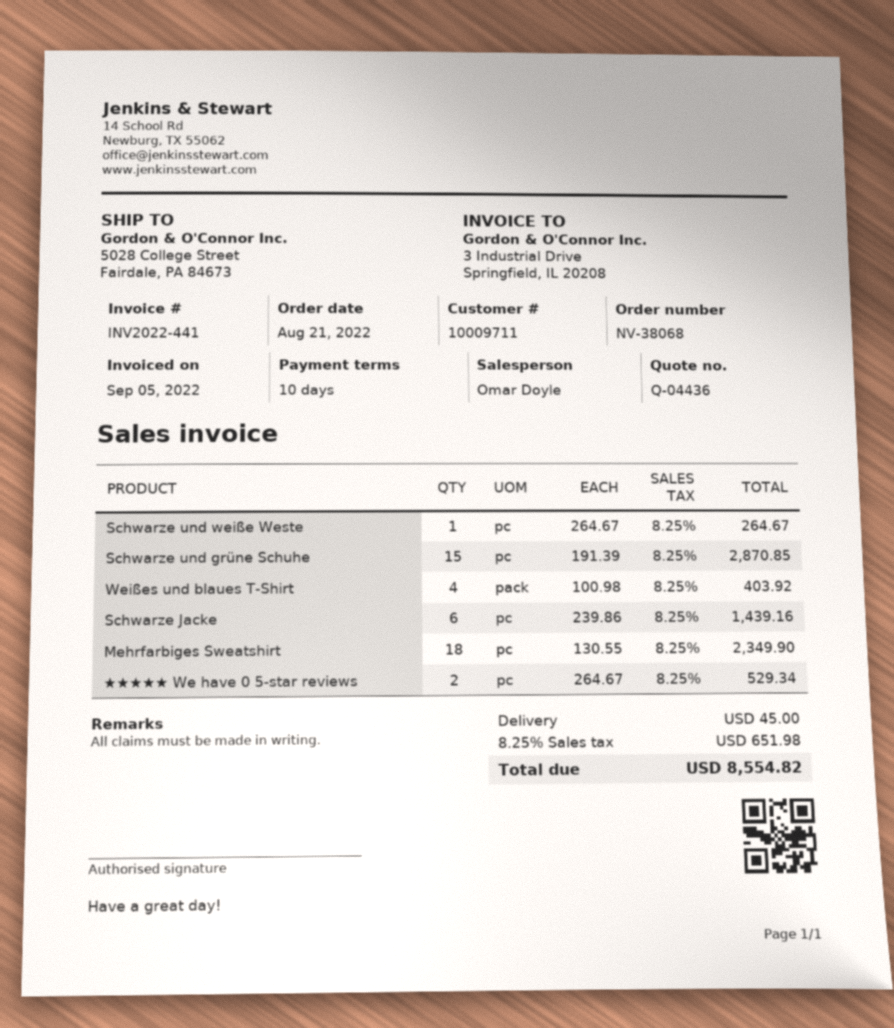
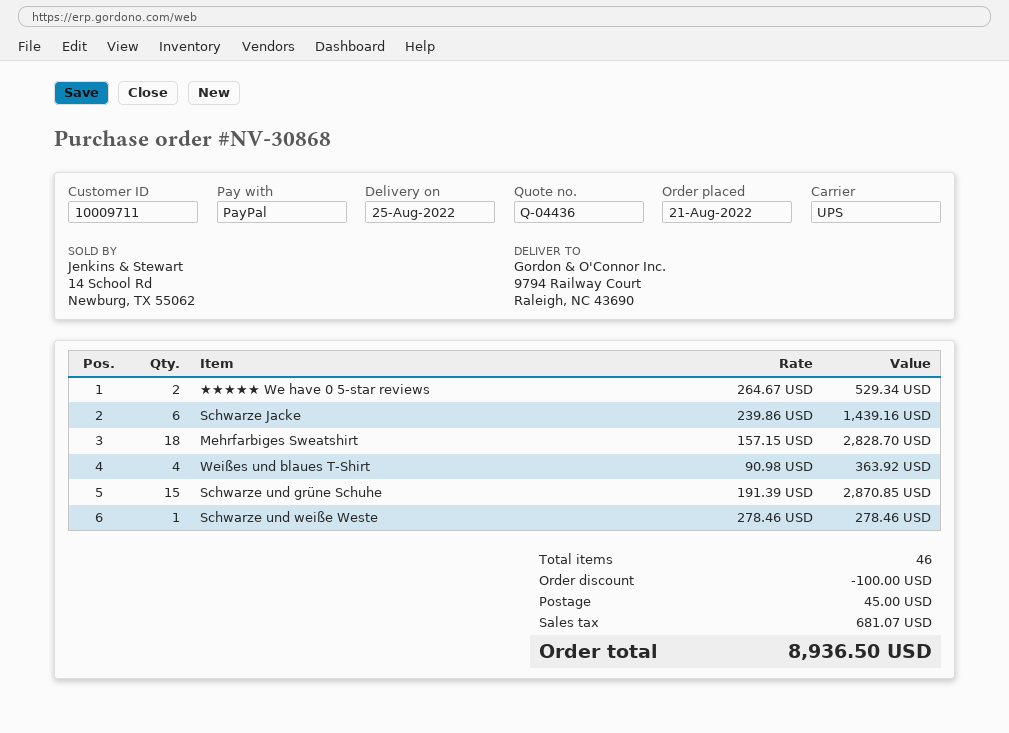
order number: NV-38068 -> NV-30868
ship to: 5028 College Street, Fairdale, PA 84673 -> 9794 Railway Court, Raleigh, NC 43690
Schwarze und weiße Weste: 1 x 264.67 = 264.67 -> 1 x 278.46 = 278.46
Weißes und blaues T-Shirt: 4 x 100.98 = 403.92 -> 4 x 90.98 = 363.92
Mehrfarbiges Sweatshirt: 18 x 130.55 = 2349.90 -> 18 x 157.15 = 2828.70
discount: none -> 100.00
tax: 651.98 -> 681.07
total: 8554.82 -> 8936.50

